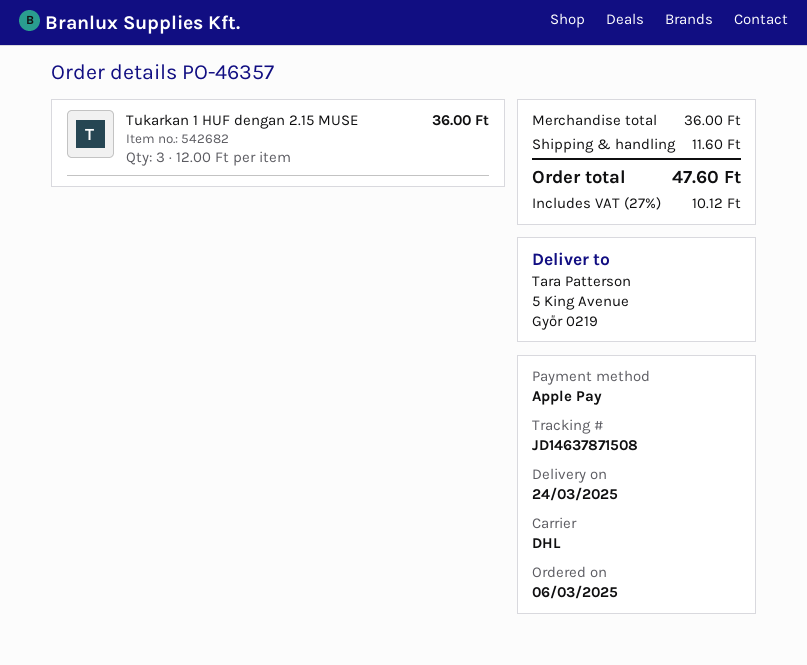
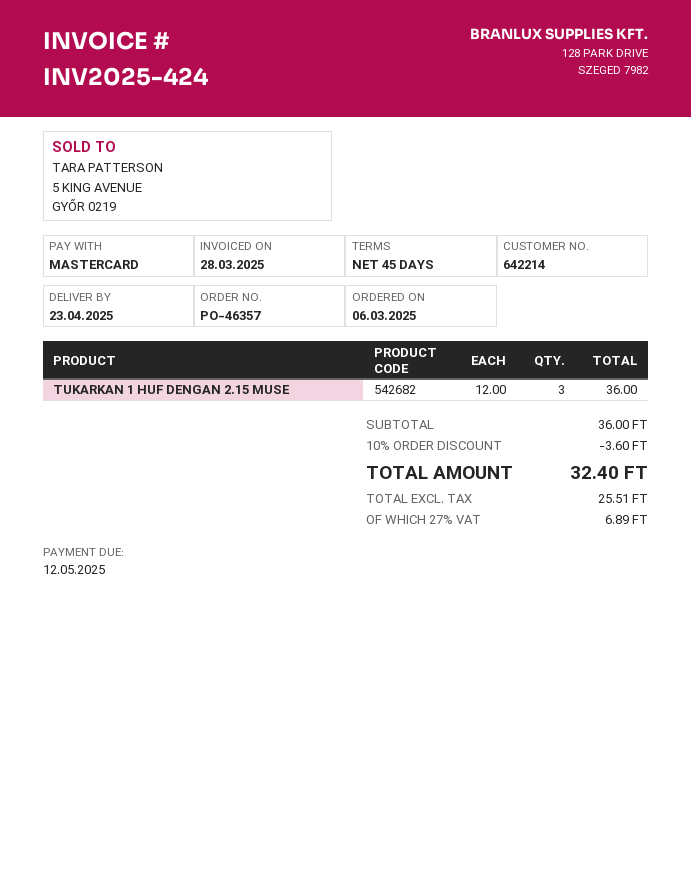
delivery date: 2025-03-24 -> 2025-04-23
payment method: Apple Pay -> Mastercard
discount: none -> 10% = 3.60
shipping: 11.60 -> none
tax: 27% = 10.12 -> 27% = 6.89
total: 47.60 -> 32.40

